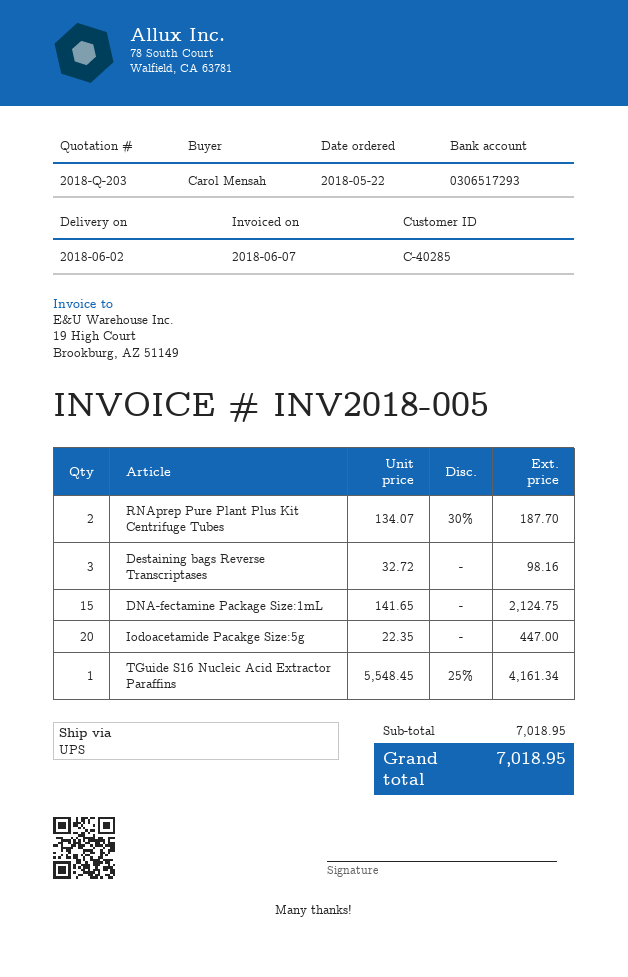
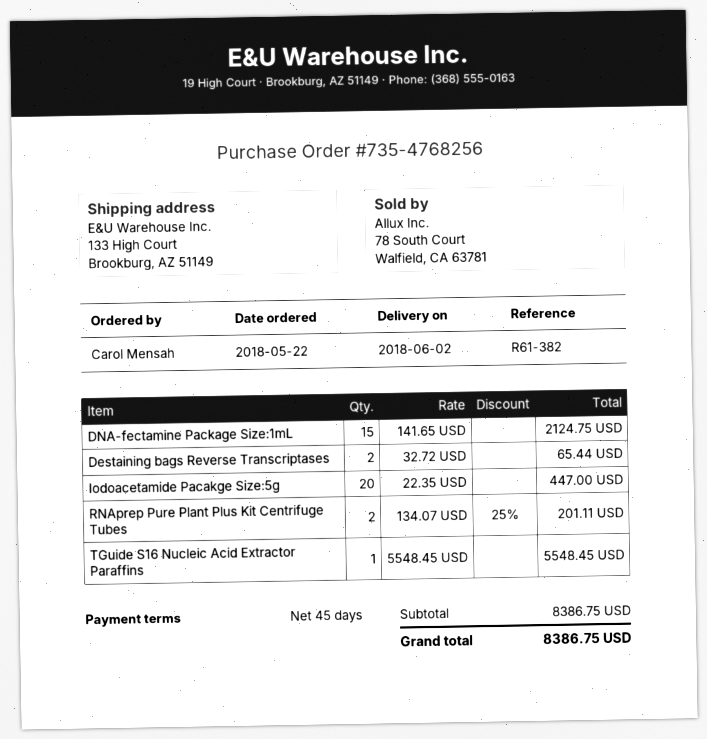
RNAprep Pure Plant Plus Kit Centrifuge Tubes: 2 x 134.07 - 30% = 187.70 -> 2 x 134.07 - 25% = 201.11
Destaining bags Reverse Transcriptases: 3 x 32.72 = 98.16 -> 2 x 32.72 = 65.44
TGuide S16 Nucleic Acid Extractor Paraffins: 1 x 5548.45 - 25% = 4161.34 -> 1 x 5548.45 = 5548.45
subtotal: 7018.95 -> 8386.75
total: 7018.95 -> 8386.75

